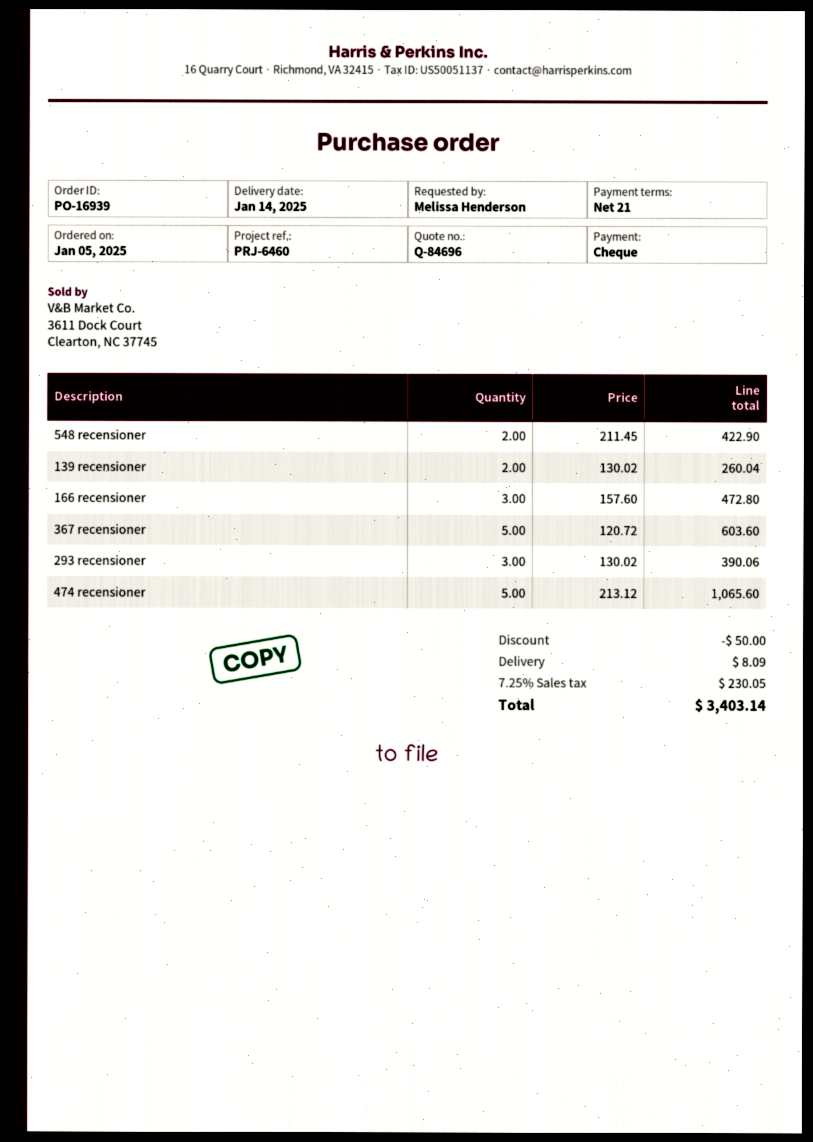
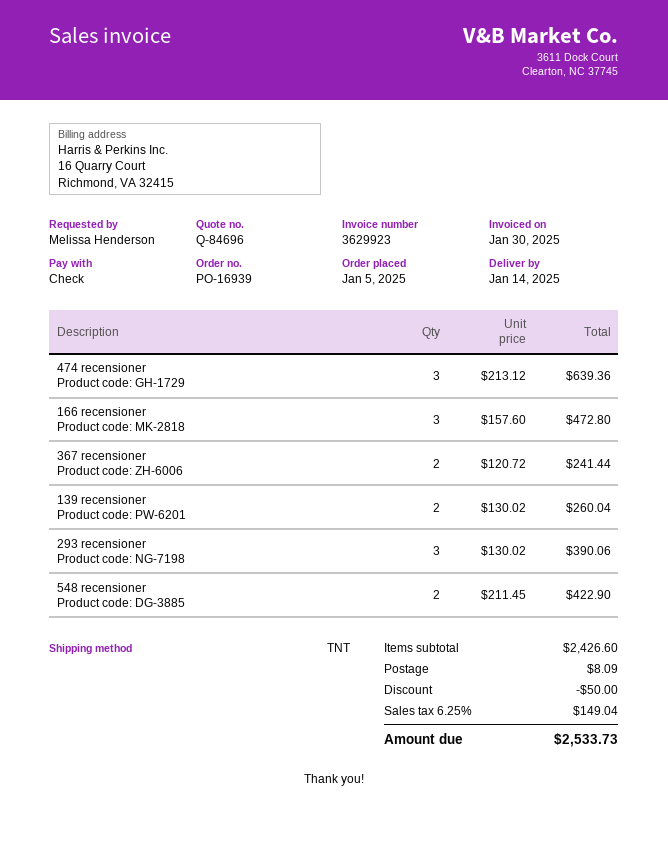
367 recensioner: 5 x 120.72 = 603.60 -> 2 x 120.72 = 241.44
474 recensioner: 5 x 213.12 = 1065.60 -> 3 x 213.12 = 639.36
tax: 7.25% = 230.05 -> 6.25% = 149.04
total: 3403.14 -> 2533.73

